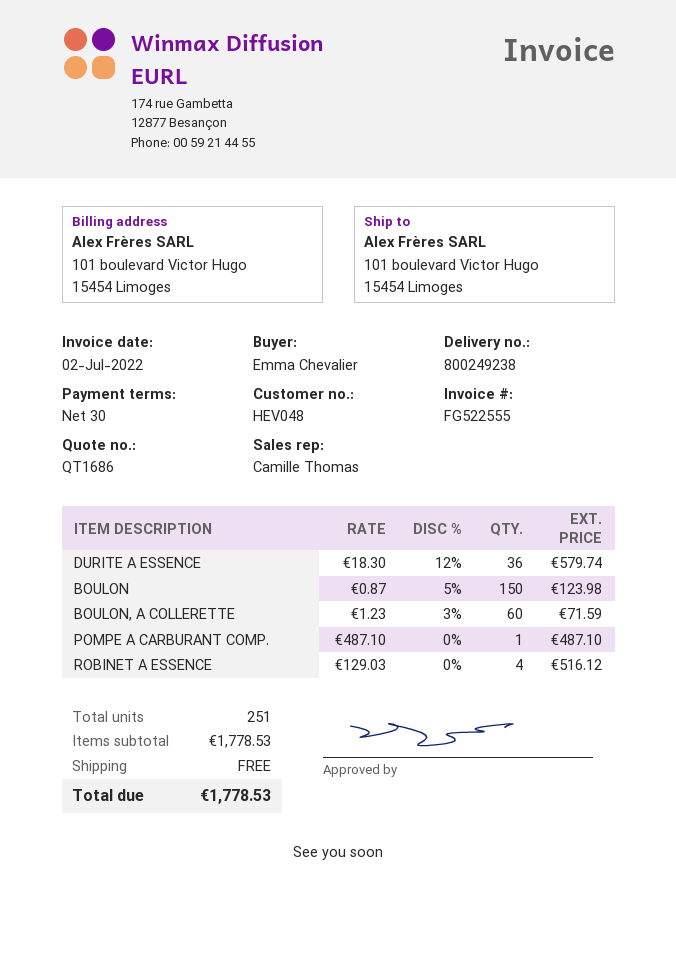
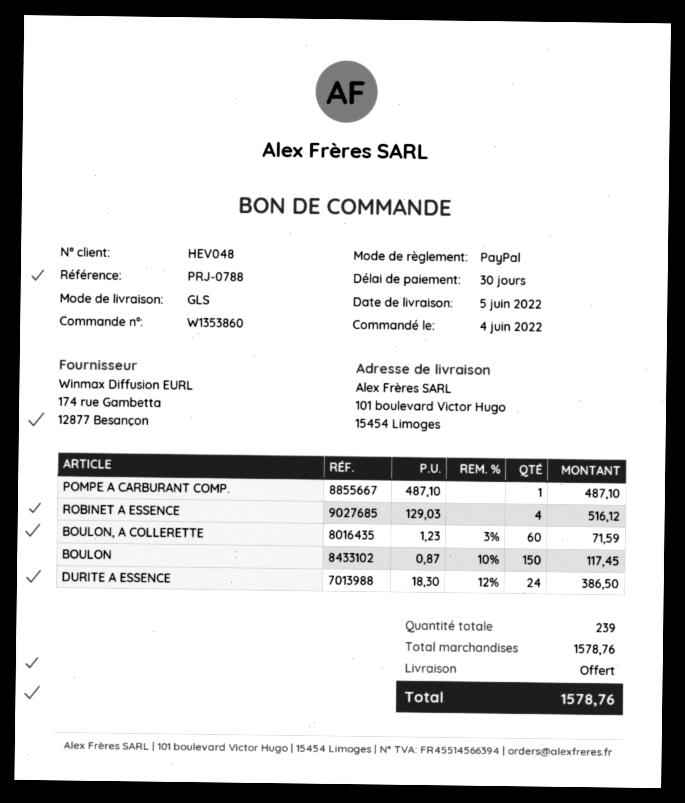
DURITE A ESSENCE: 36 x 18.30 - 12% = 579.74 -> 24 x 18.30 - 12% = 386.50
BOULON: 150 x 0.87 - 5% = 123.98 -> 150 x 0.87 - 10% = 117.45
total quantity: 251 -> 239
subtotal: 1778.53 -> 1578.76
total: 1778.53 -> 1578.76

